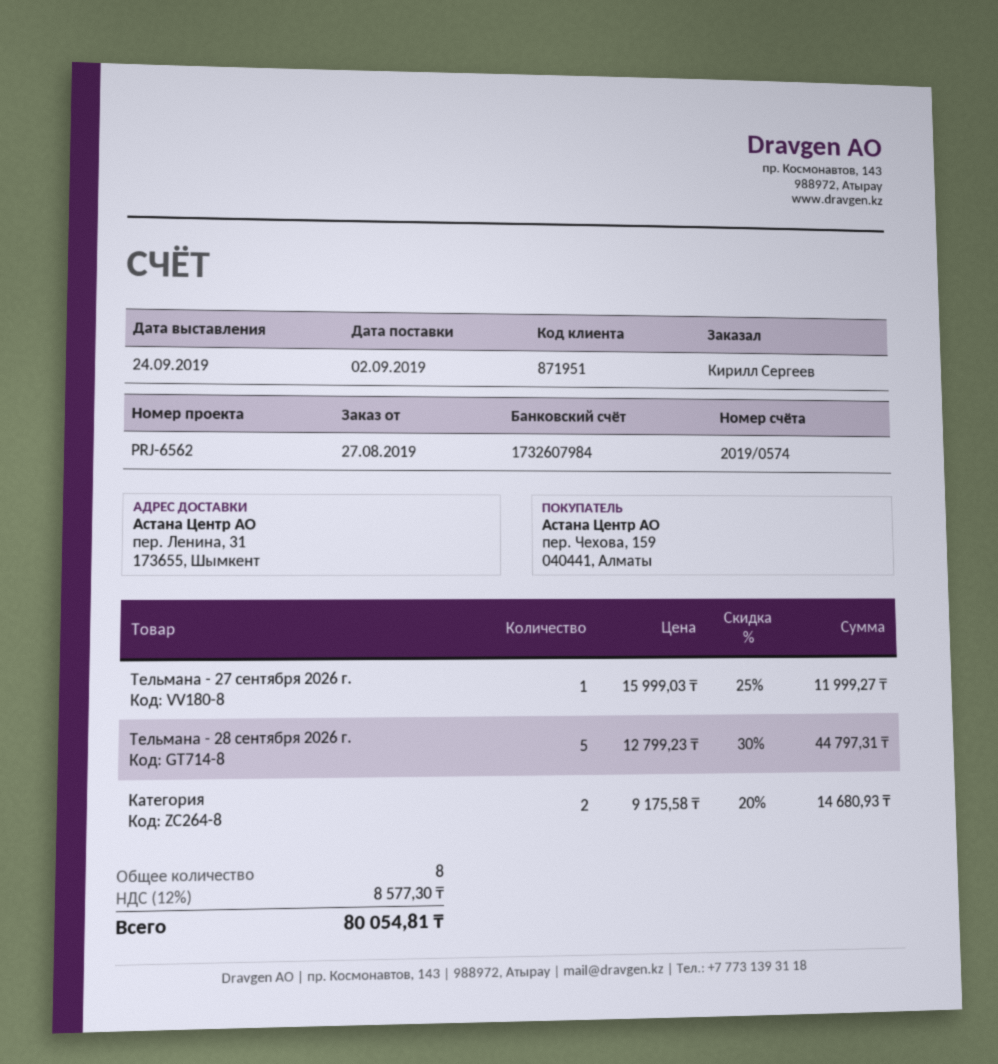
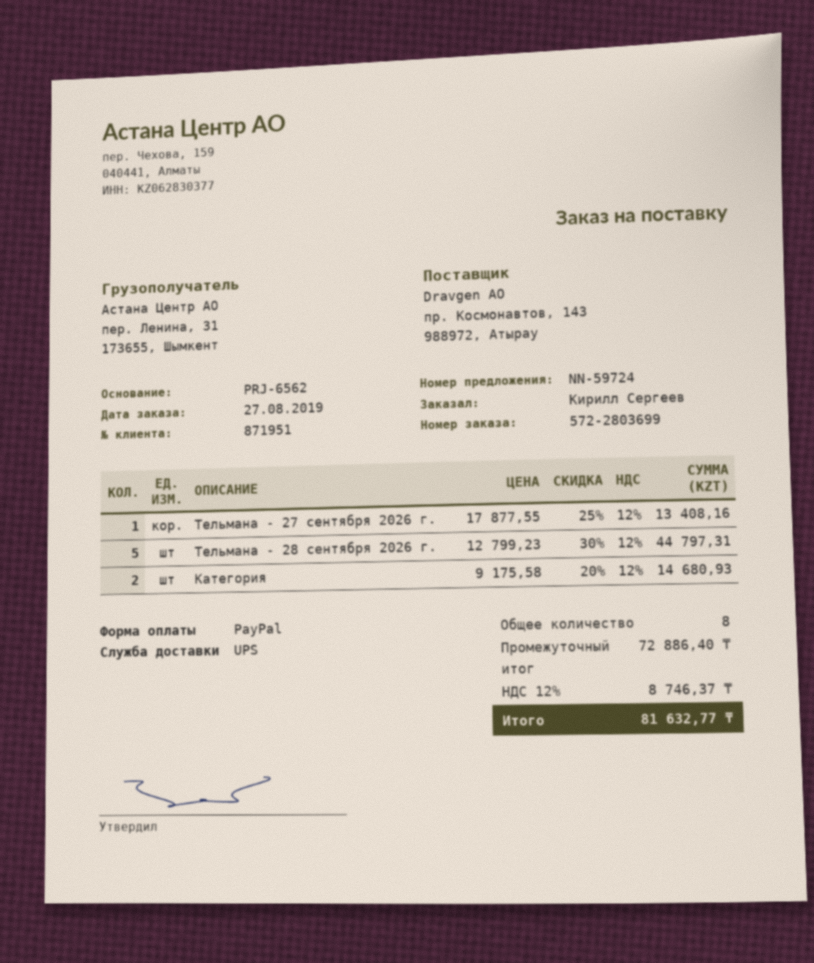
Тельмана - 27 сентября 2026 г.: 1 x 15999.03 - 25% = 11999.27 -> 1 x 17877.55 - 25% = 13408.16
tax: 12% = 8577.30 -> 12% = 8746.37
total: 80054.81 -> 81632.77

